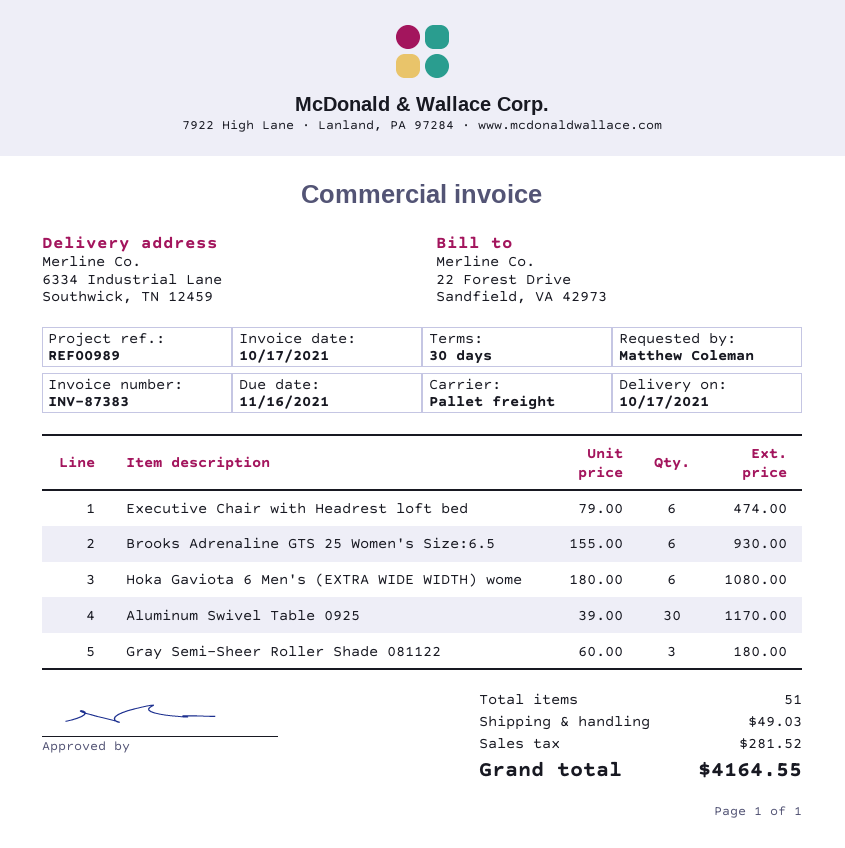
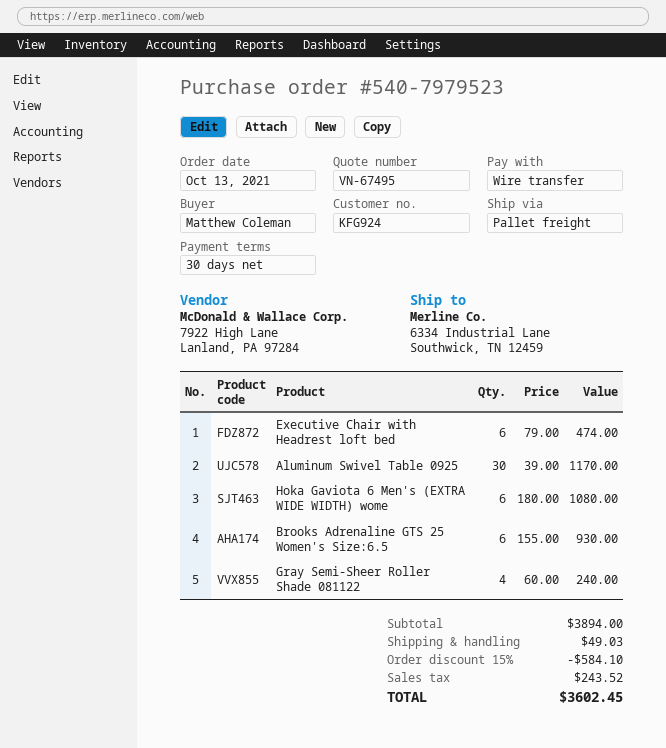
Gray Semi-Sheer Roller Shade 081122: 3 x 60.00 = 180.00 -> 4 x 60.00 = 240.00
discount: none -> 15% = 584.10
tax: 281.52 -> 243.52
total: 4164.55 -> 3602.45

